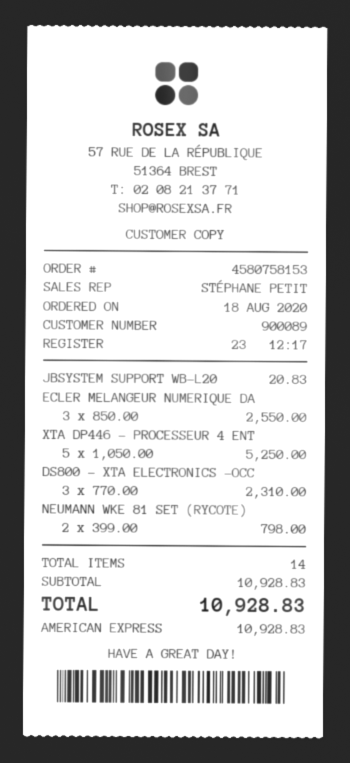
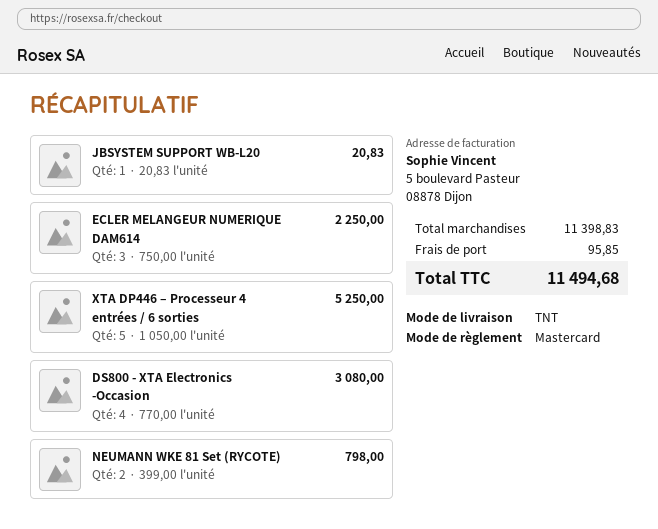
payment method: American Express -> Mastercard
ECLER MELANGEUR NUMERIQUE DA: 3 x 850.00 = 2550.00 -> 3 x 750.00 = 2250.00
DS800 - XTA ELECTRONICS -OCC: 3 x 770.00 = 2310.00 -> 4 x 770.00 = 3080.00
subtotal: 10928.83 -> 11398.83
shipping: none -> 95.85
total: 10928.83 -> 11494.68

